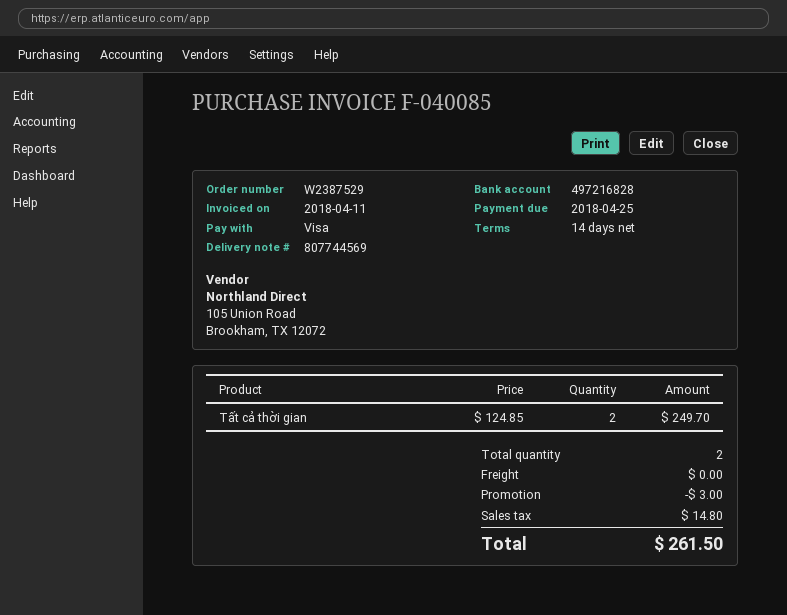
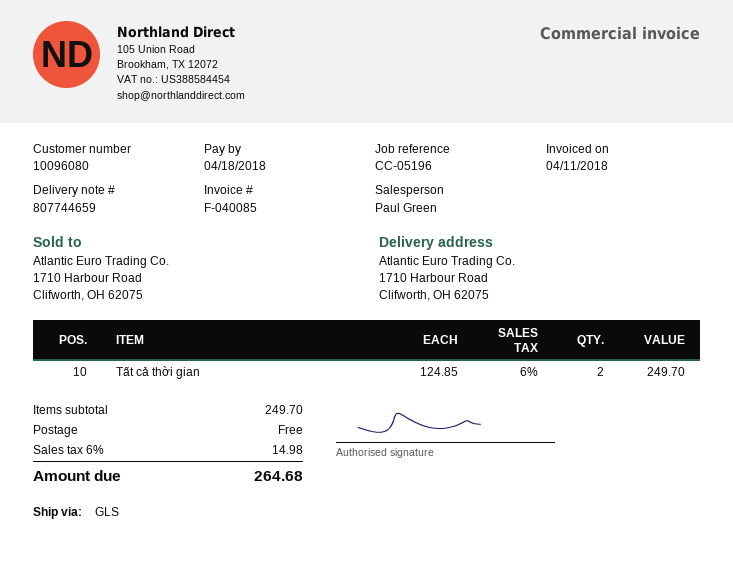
delivery note number: 807744569 -> 807744659
due date: 2018-04-25 -> 2018-04-18
discount: 3.00 -> none
tax: 14.80 -> 14.98
total: 261.50 -> 264.68

